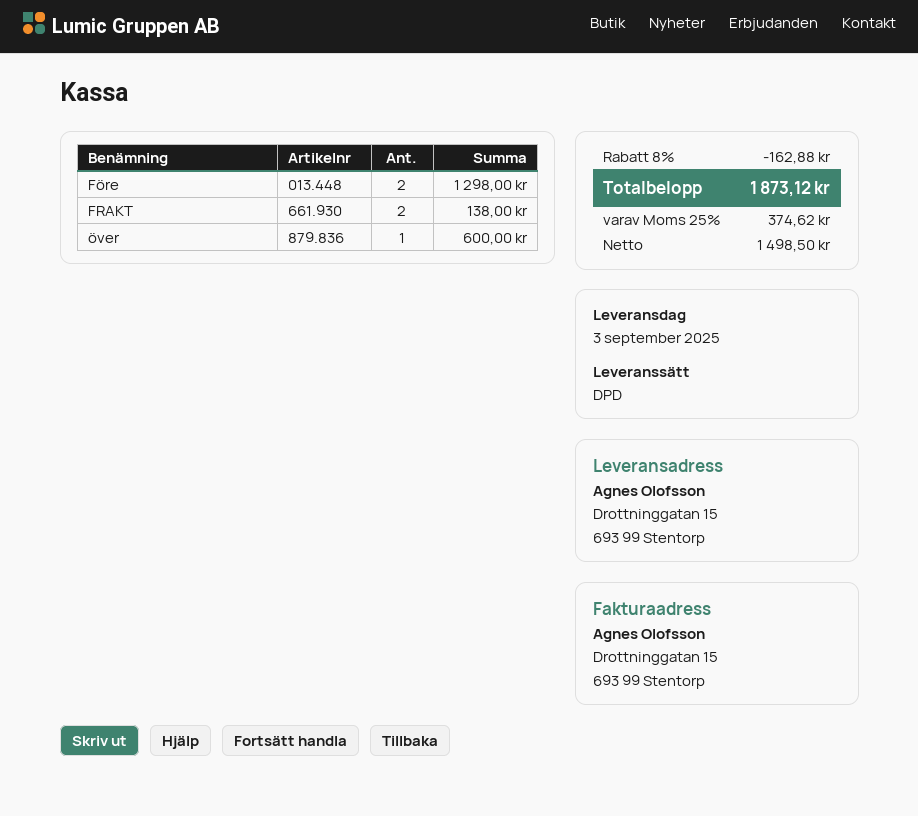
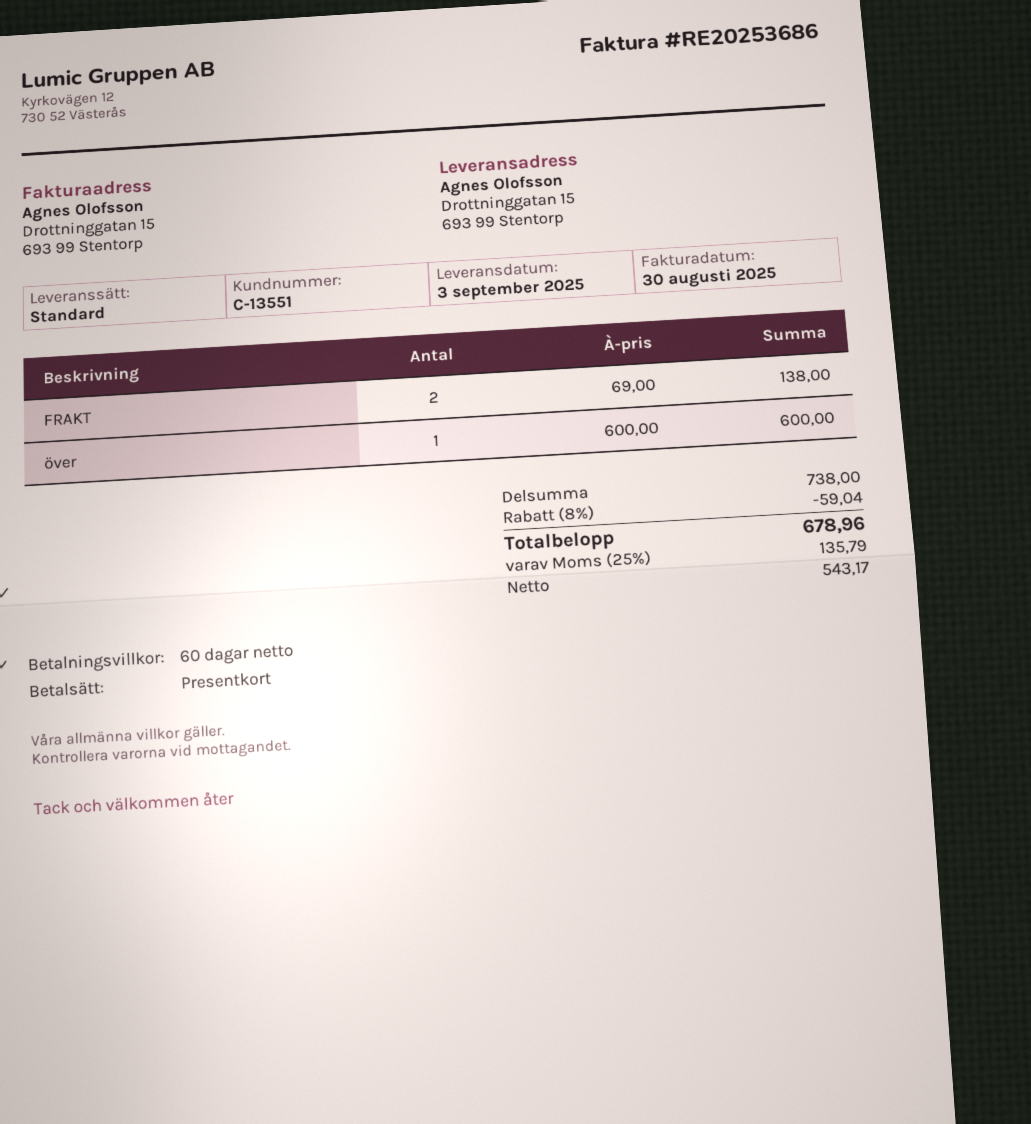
shipping method: DPD -> standard
Före: 2 for 1298.00 -> none
discount: 8% = 162.88 -> 8% = 59.04
net: 1498.50 -> 543.17
tax: 25% = 374.62 -> 25% = 135.79
total: 1873.12 -> 678.96

